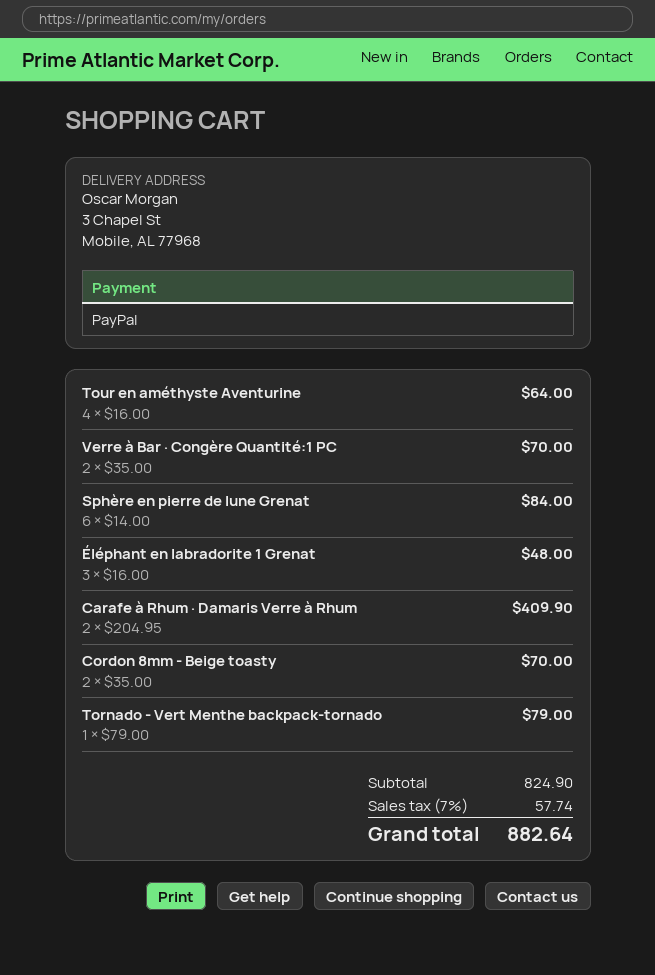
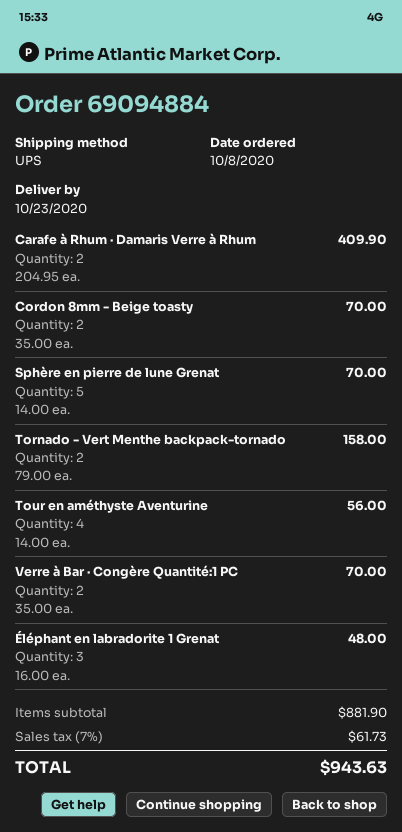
Tour en améthyste Aventurine: 4 x 16.00 = 64.00 -> 4 x 14.00 = 56.00
Sphère en pierre de lune Grenat: 6 x 14.00 = 84.00 -> 5 x 14.00 = 70.00
Tornado - Vert Menthe backpack-tornado: 1 x 79.00 = 79.00 -> 2 x 79.00 = 158.00
subtotal: 824.90 -> 881.90
tax: 7% = 57.74 -> 7% = 61.73
total: 882.64 -> 943.63

